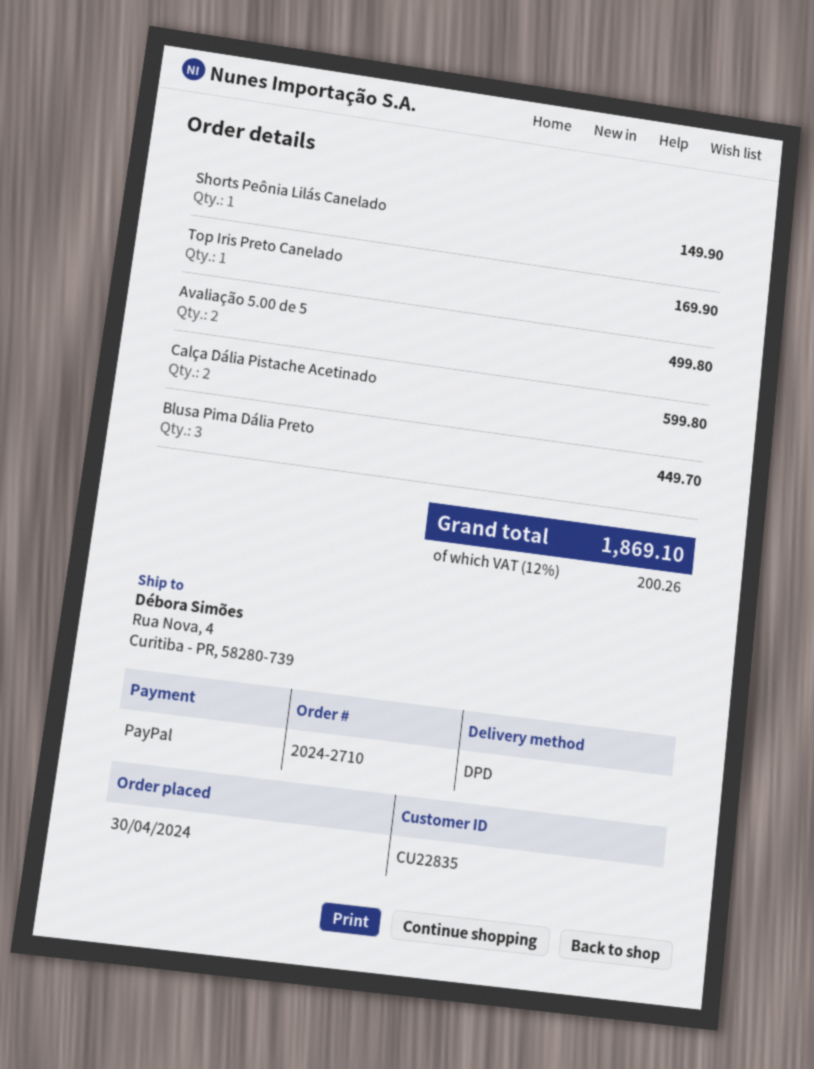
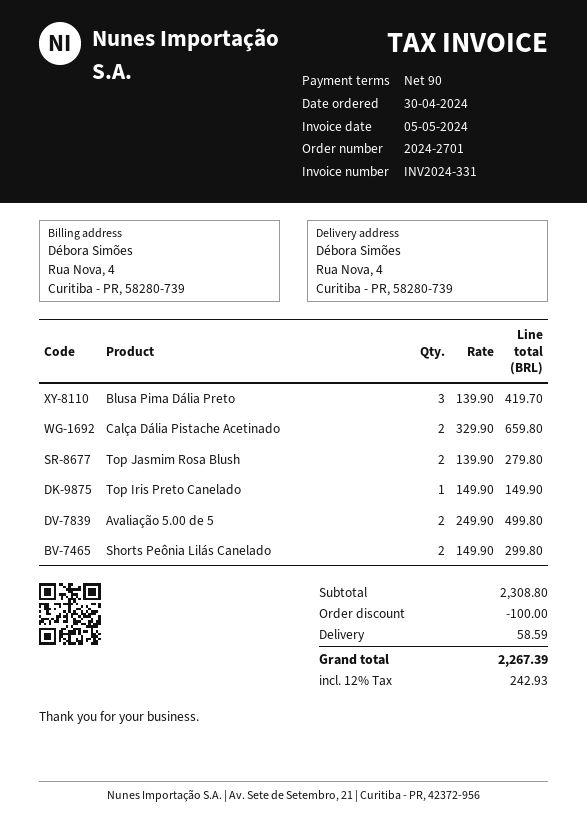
order number: 2024-2710 -> 2024-2701
Shorts Peônia Lilás Canelado: 1 for 149.90 -> 2 for 299.80
Top Iris Preto Canelado: 1 for 169.90 -> 1 for 149.90
Calça Dália Pistache Acetinado: 2 for 599.80 -> 2 for 659.80
Blusa Pima Dália Preto: 3 for 449.70 -> 3 for 419.70
Top Jasmim Rosa Blush: none -> 2 for 279.80
discount: none -> 100.00
shipping: none -> 58.59
tax: 12% = 200.26 -> 12% = 242.93
total: 1869.10 -> 2267.39

